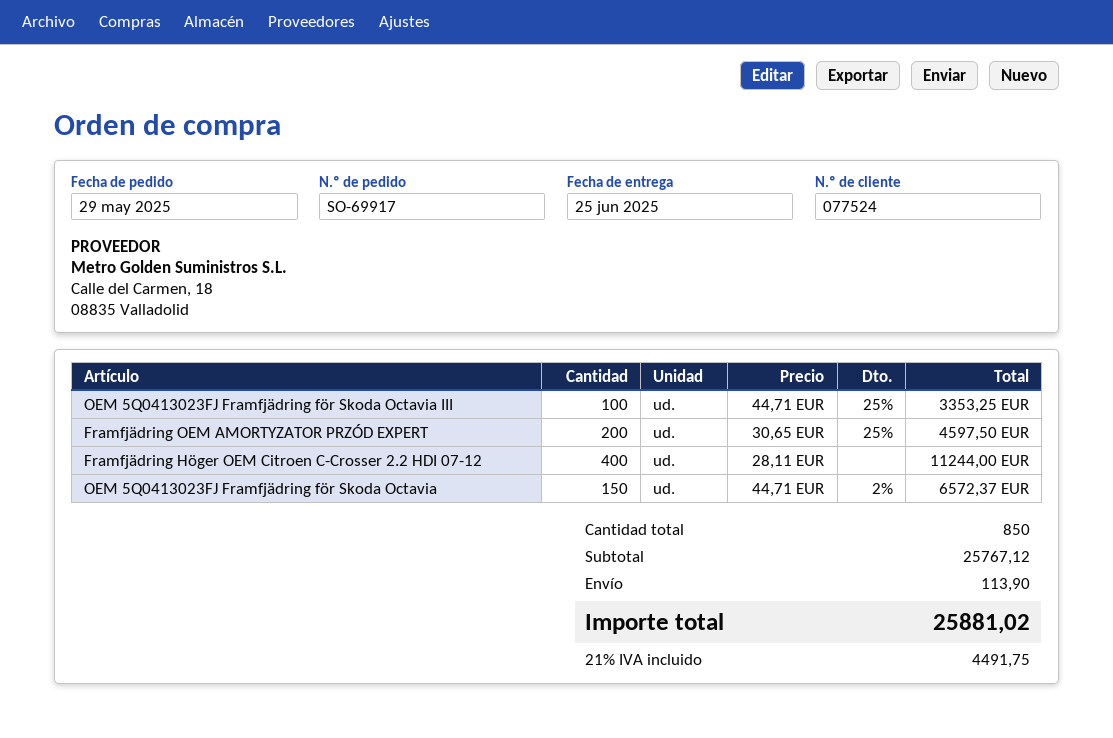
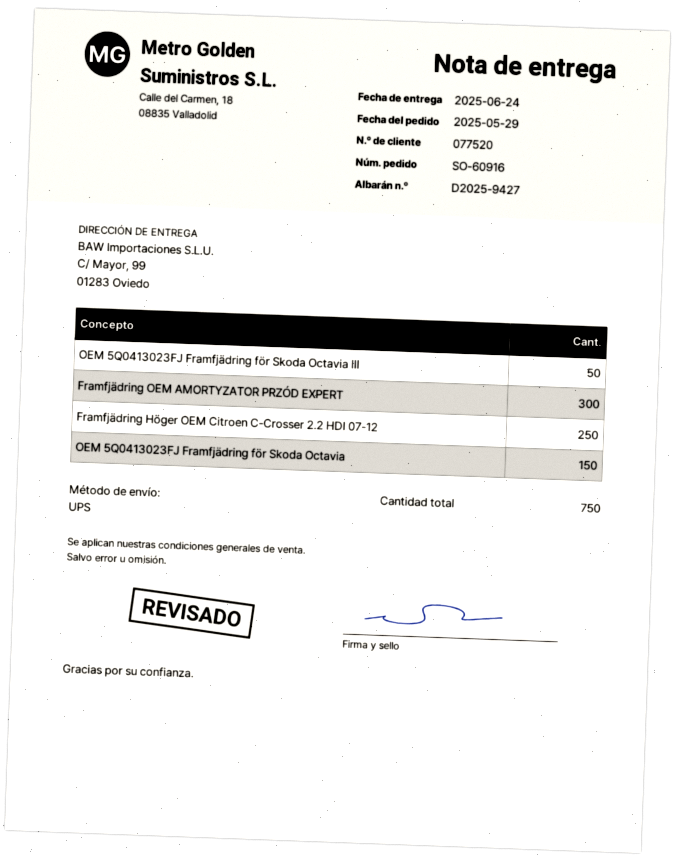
order number: SO-69917 -> SO-60916
delivery date: 2025-06-25 -> 2025-06-24
customer number: 077524 -> 077520
OEM 5Q0413023FJ Framfjädring för Skoda Octavia III: 100 -> 50
Framfjädring OEM AMORTYZATOR PRZÓD EXPERT: 200 -> 300
Framfjädring Höger OEM Citroen C-Crosser 2.2 HDI 07-12: 400 -> 250
total quantity: 850 -> 750

